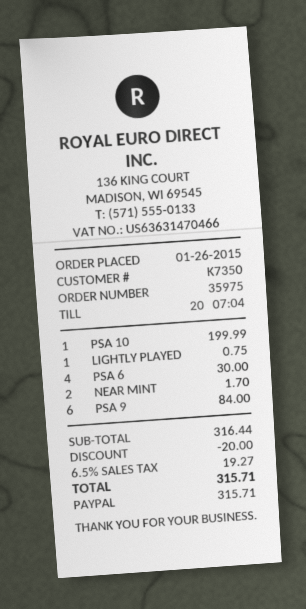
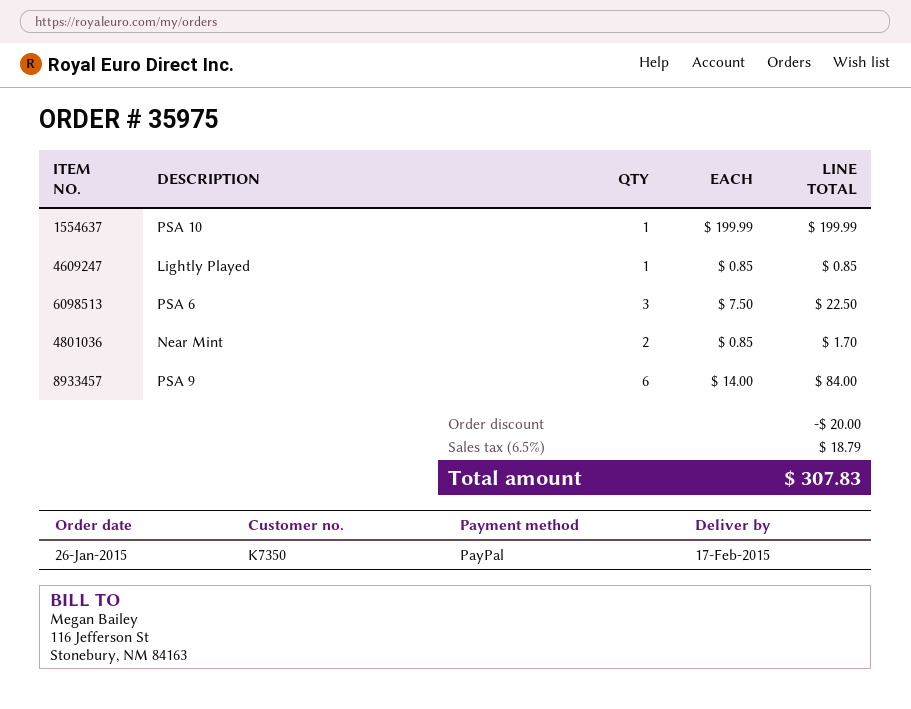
LIGHTLY PLAYED: 1 for 0.75 -> 1 for 0.85
PSA 6: 4 for 30.00 -> 3 for 22.50
tax: 6.5% = 19.27 -> 6.5% = 18.79
total: 315.71 -> 307.83

